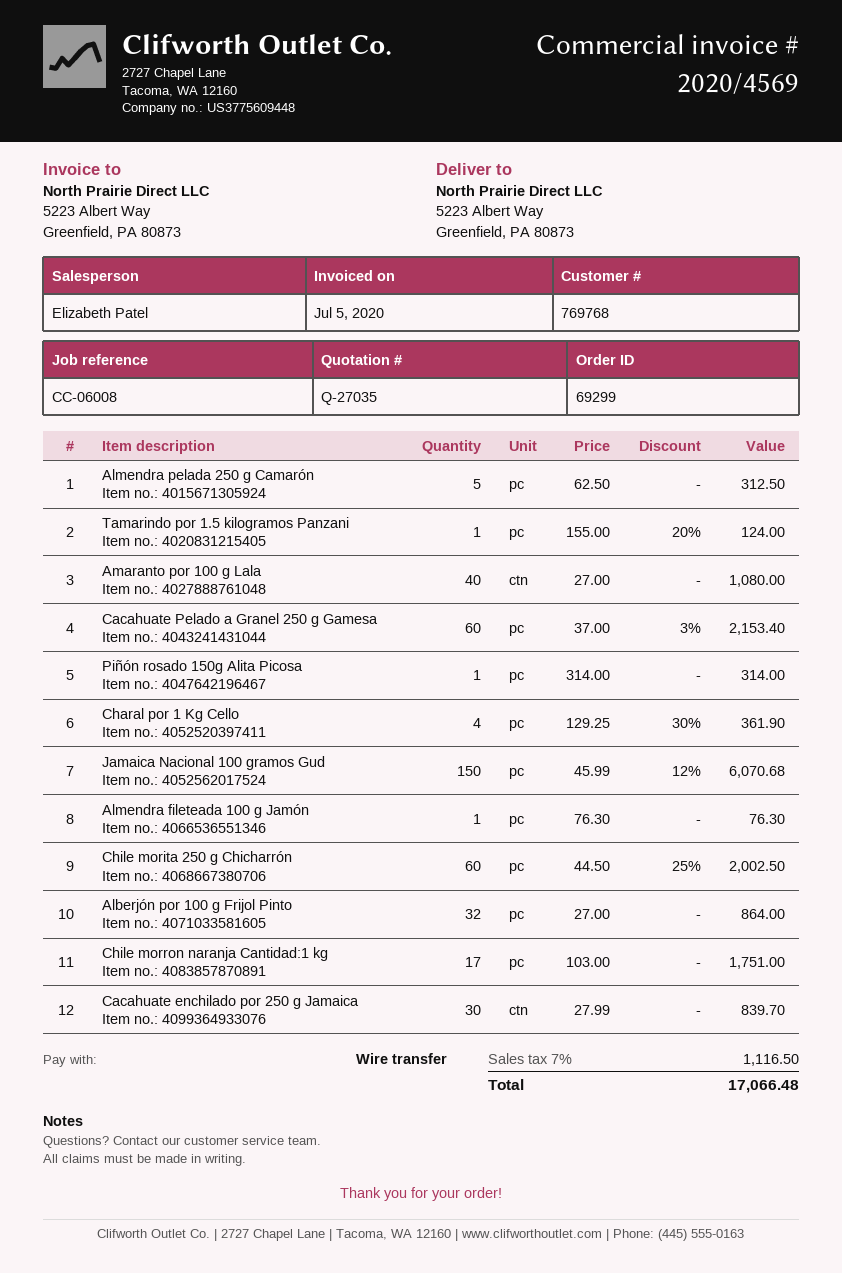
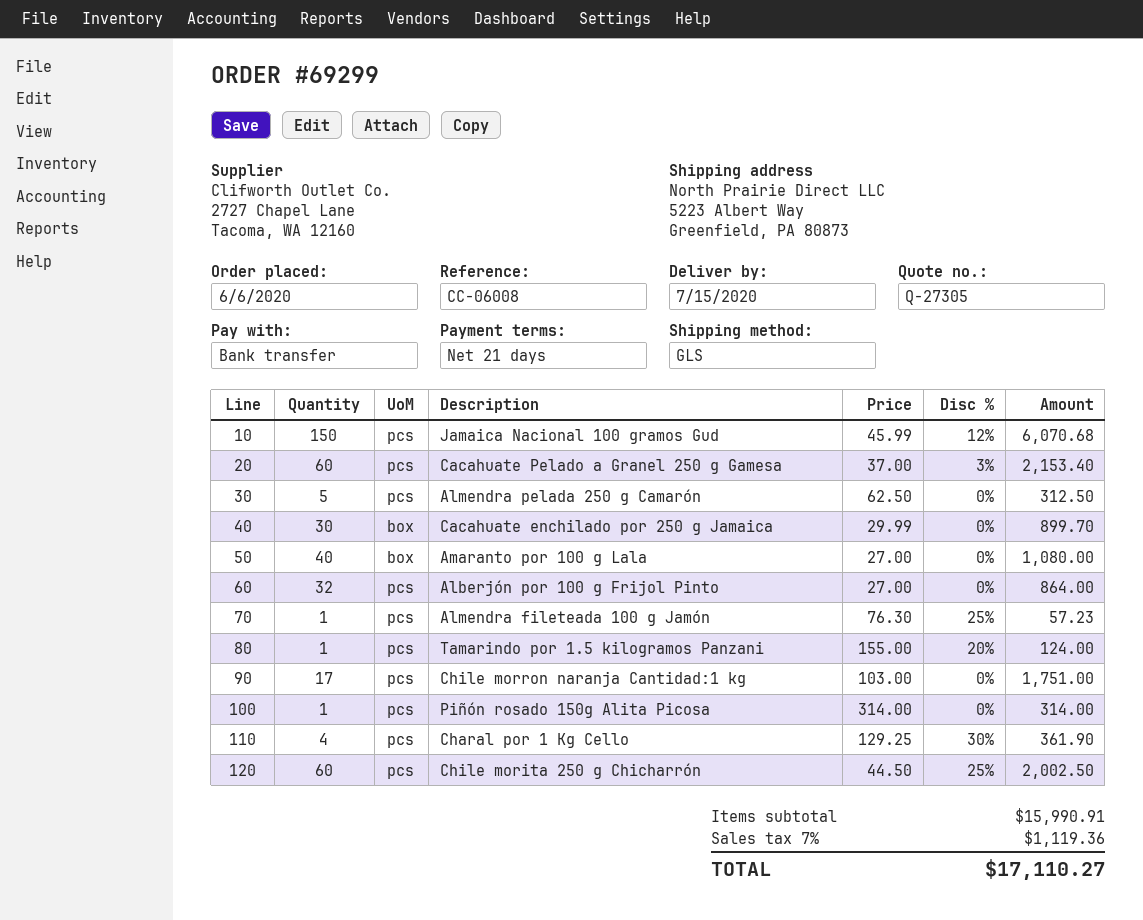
quote number: Q-27035 -> Q-27305
Almendra fileteada 100 g Jamón: 1 x 76.30 = 76.30 -> 1 x 76.30 - 25% = 57.23
Cacahuate enchilado por 250 g Jamaica: 30 x 27.99 = 839.70 -> 30 x 29.99 = 899.70
tax: 7% = 1116.50 -> 7% = 1119.36
total: 17066.48 -> 17110.27

